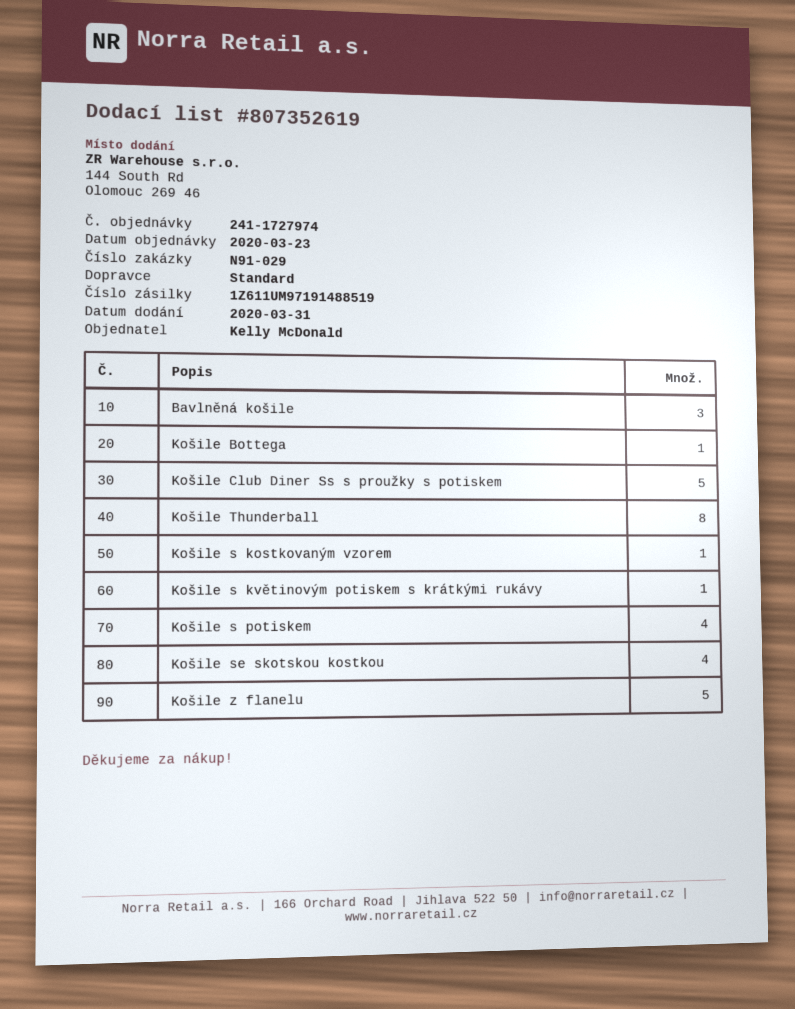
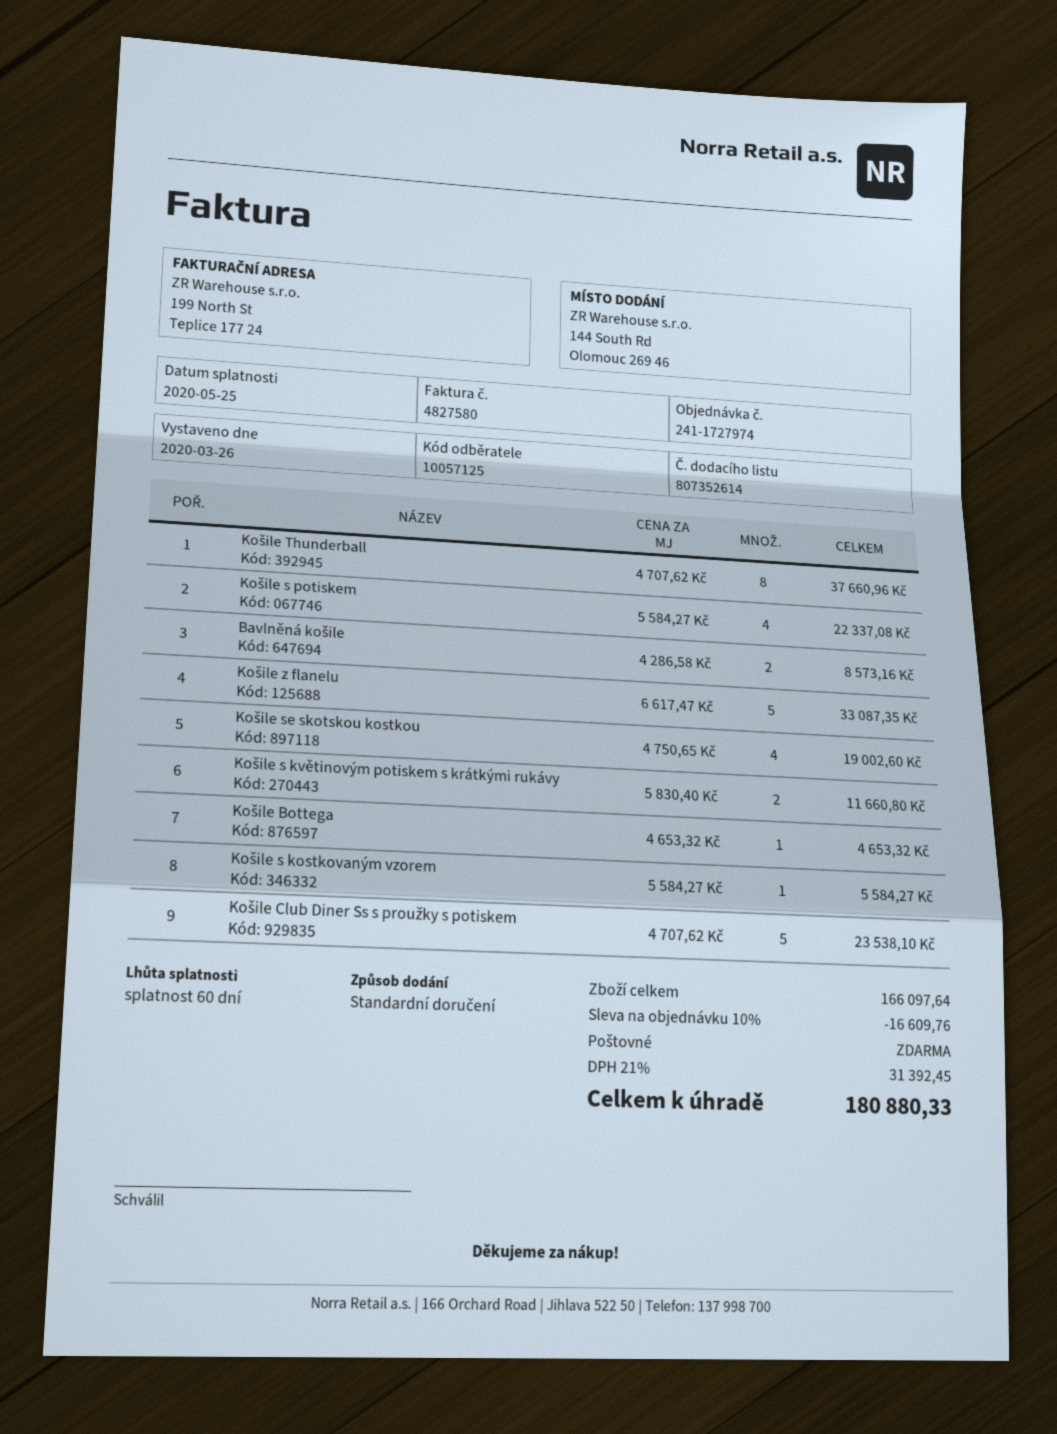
delivery note number: 807352619 -> 807352614
Bavlněná košile: 3 -> 2
Košile s květinovým potiskem s krátkými rukávy: 1 -> 2

